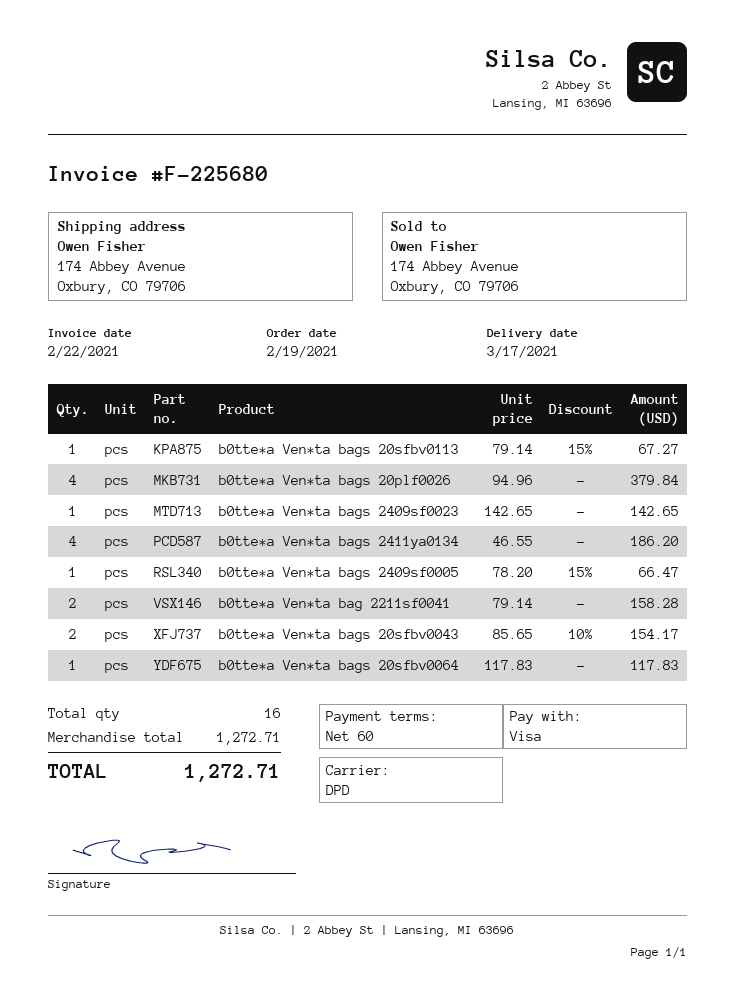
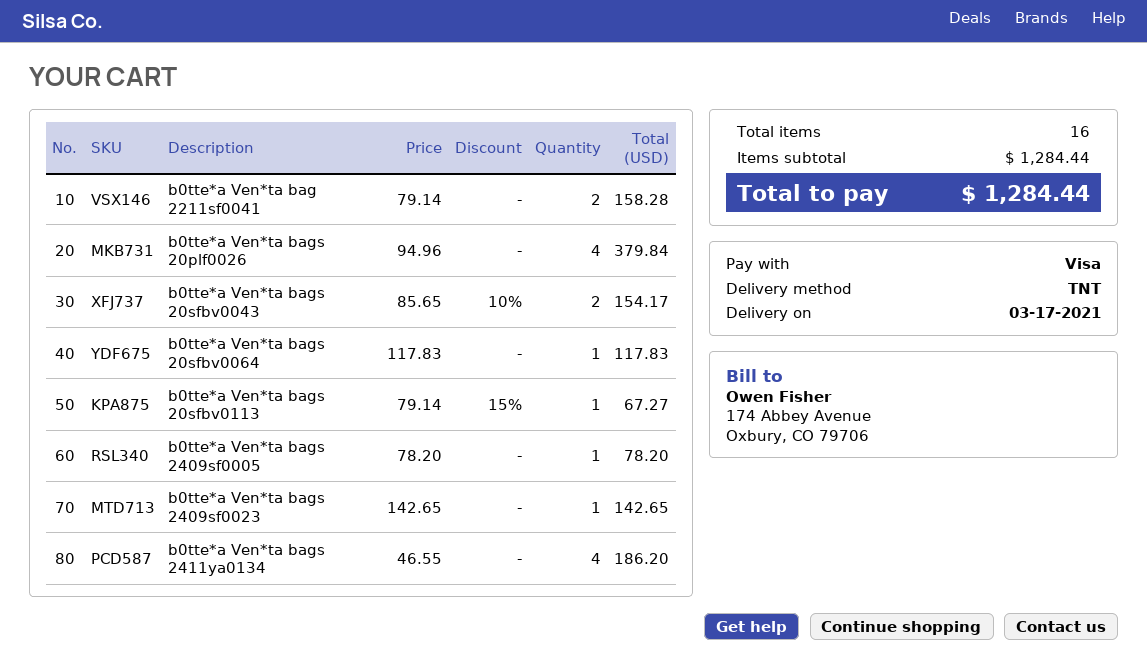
shipping method: DPD -> TNT
b0tte*a Ven*ta bags 2409sf0005: 1 x 78.20 - 15% = 66.47 -> 1 x 78.20 = 78.20
subtotal: 1272.71 -> 1284.44
total: 1272.71 -> 1284.44

